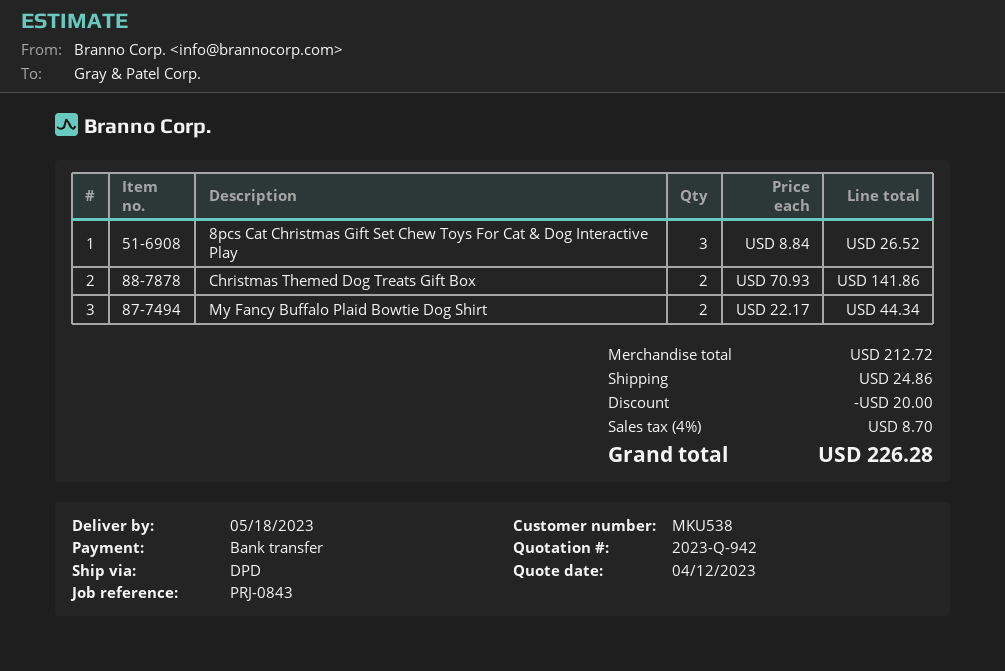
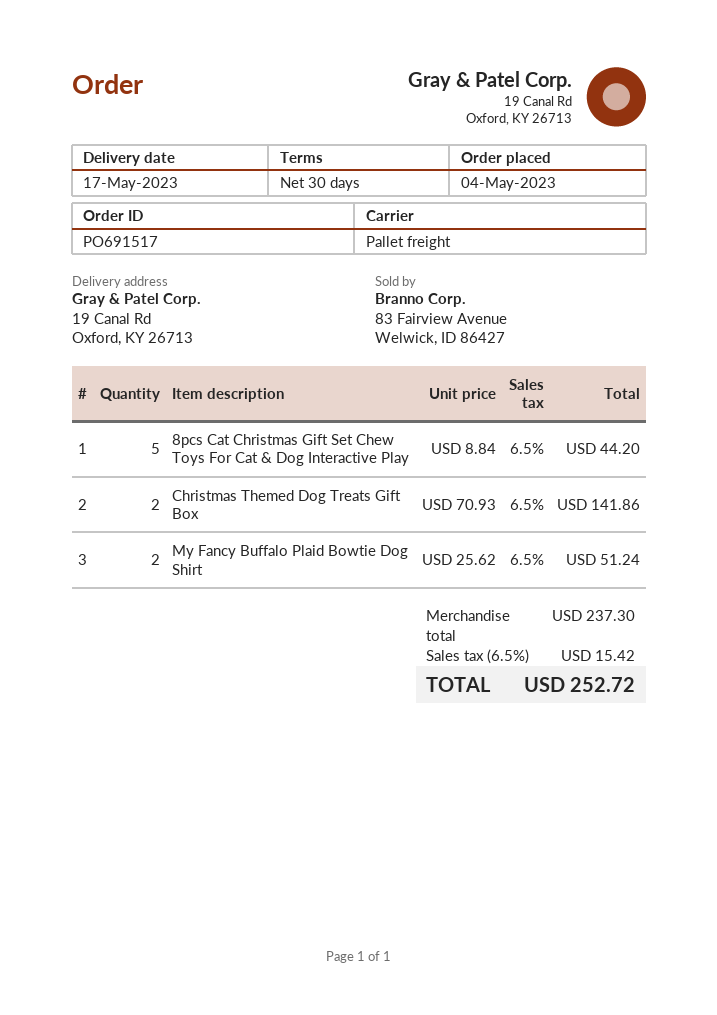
delivery date: 2023-05-18 -> 2023-05-17
shipping method: DPD -> pallet freight
8pcs Cat Christmas Gift Set Chew Toys For Cat & Dog Interactive Play: 3 x 8.84 = 26.52 -> 5 x 8.84 = 44.20
My Fancy Buffalo Plaid Bowtie Dog Shirt: 2 x 22.17 = 44.34 -> 2 x 25.62 = 51.24
subtotal: 212.72 -> 237.30
discount: 20.00 -> none
shipping: 24.86 -> none
tax: 4% = 8.70 -> 6.5% = 15.42
total: 226.28 -> 252.72

